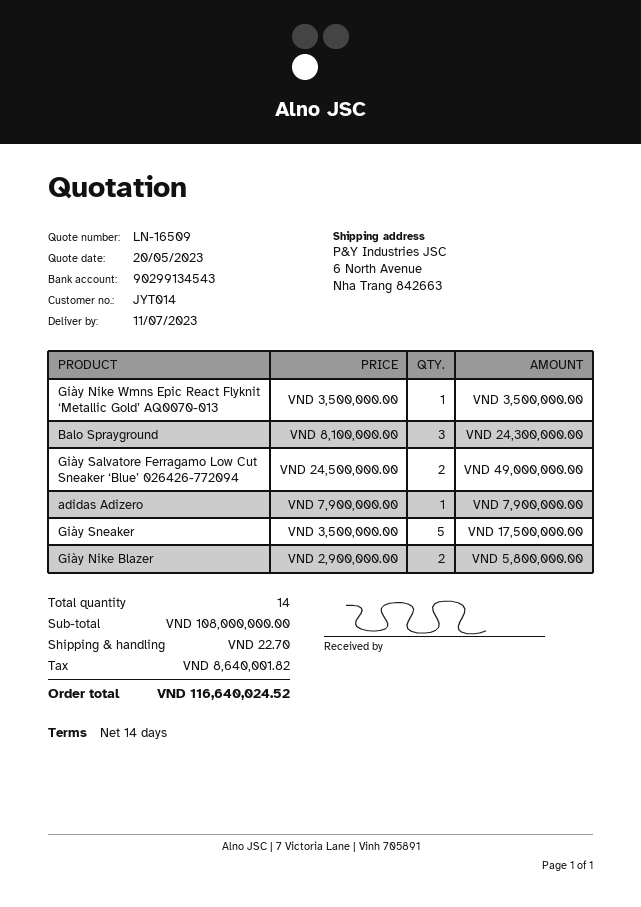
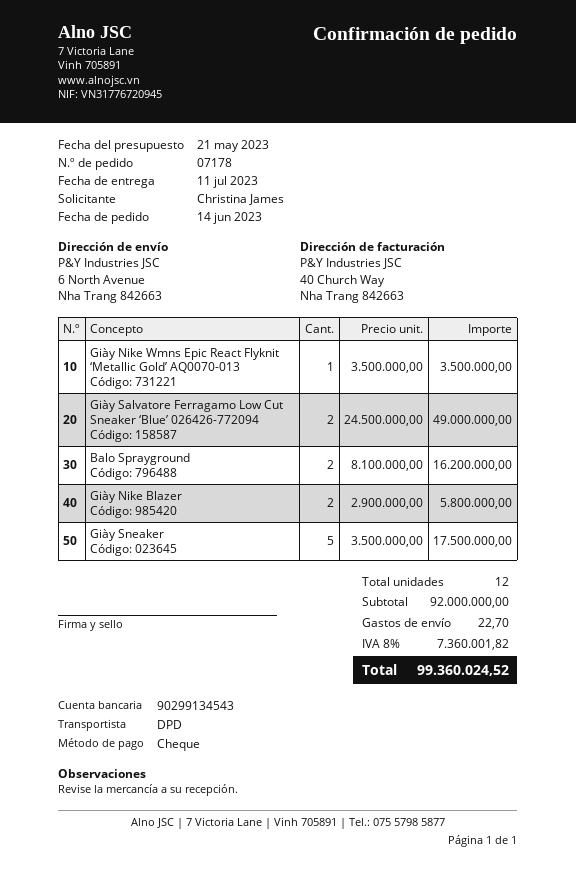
quote date: 2023-05-20 -> 2023-05-21
Balo Sprayground: 3 x 8100000.00 = 24300000.00 -> 2 x 8100000.00 = 16200000.00
adidas Adizero: 1 x 7900000.00 = 7900000.00 -> none
total quantity: 14 -> 12
subtotal: 108000000.00 -> 92000000.00
tax: 8640001.82 -> 7360001.82
total: 116640024.52 -> 99360024.52

